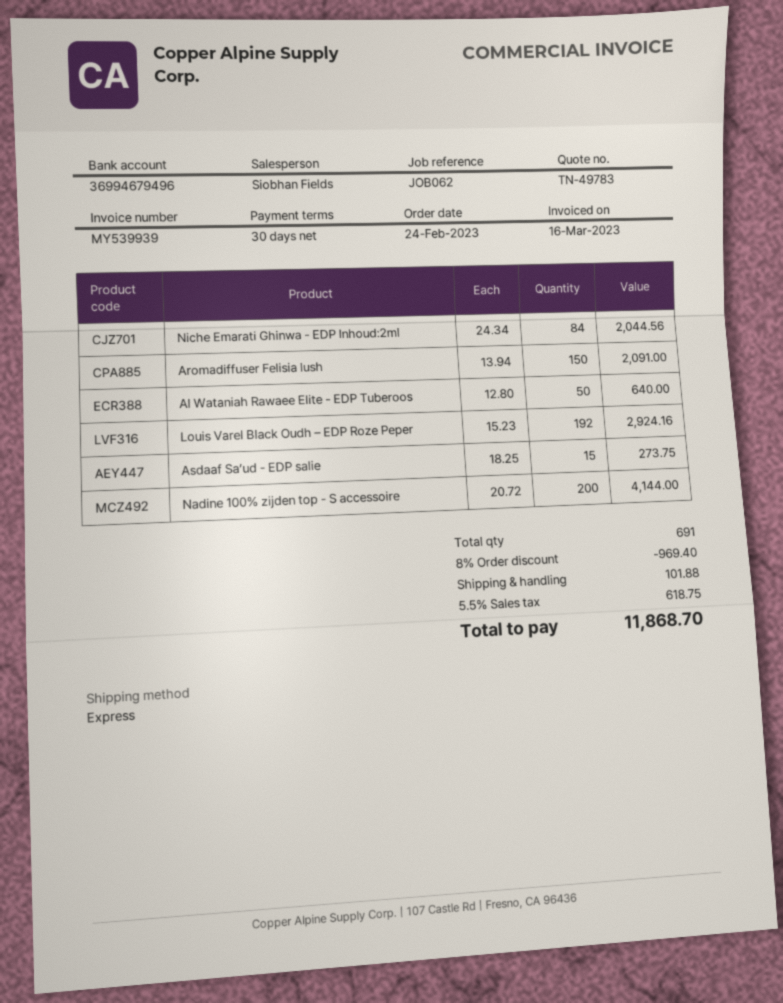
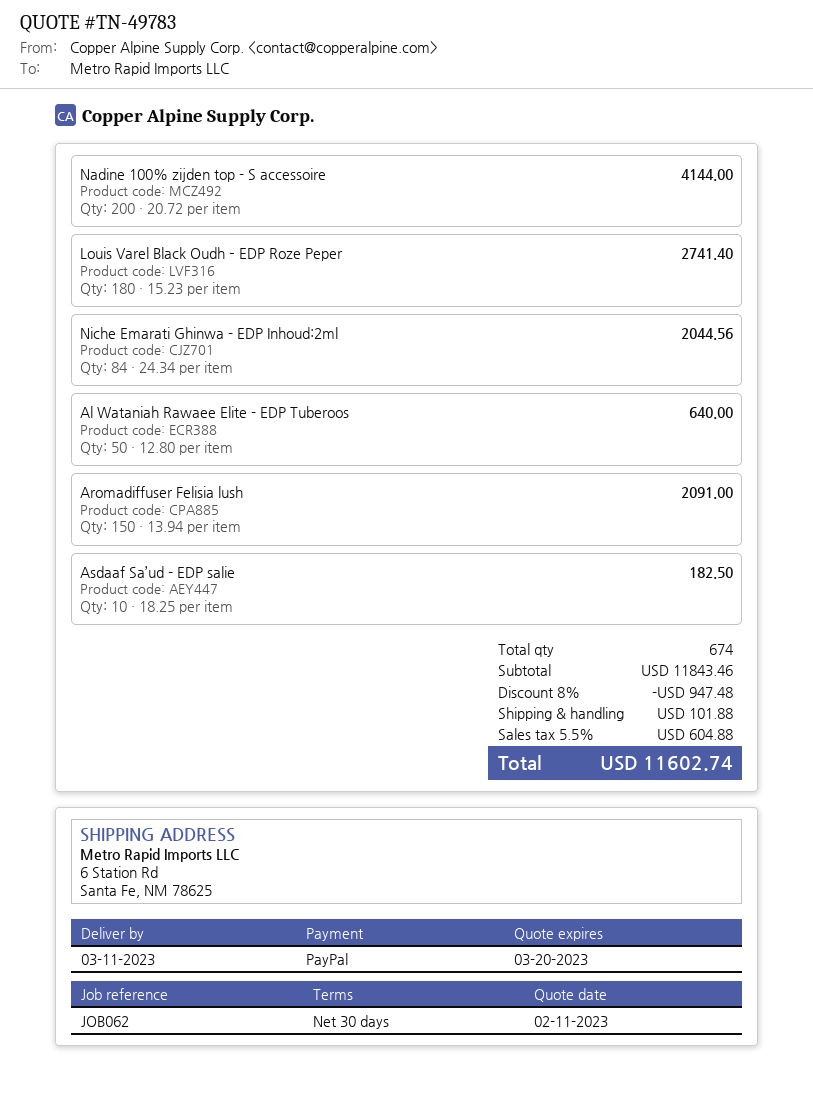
Louis Varel Black Oudh – EDP Roze Peper: 192 x 15.23 = 2924.16 -> 180 x 15.23 = 2741.40
Asdaaf Sa’ud - EDP salie: 15 x 18.25 = 273.75 -> 10 x 18.25 = 182.50
total quantity: 691 -> 674
discount: 8% = 969.40 -> 8% = 947.48
tax: 5.5% = 618.75 -> 5.5% = 604.88
total: 11868.70 -> 11602.74

